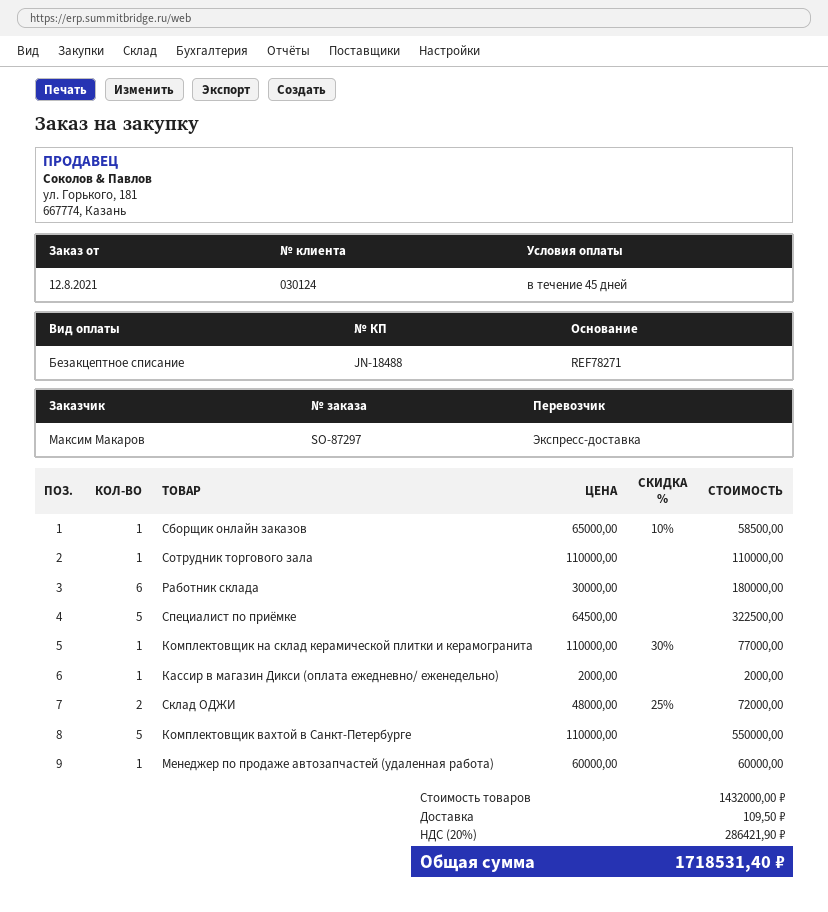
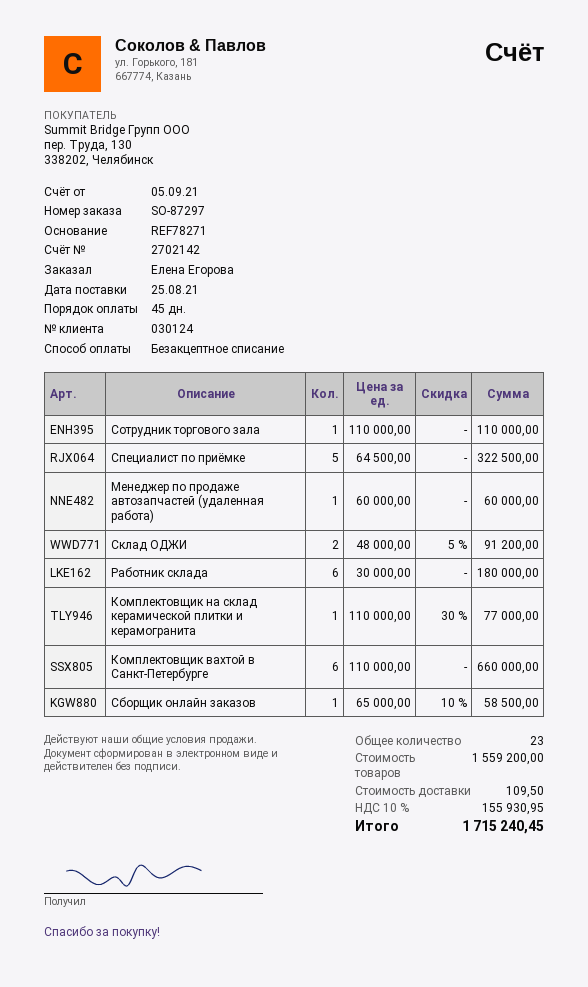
ordered by: Максим Макаров -> Елена Егорова
Кассир в магазин Дикси (оплата ежедневно/ еженедельно): 1 x 2000.00 = 2000.00 -> none
Склад ОДЖИ: 2 x 48000.00 - 25% = 72000.00 -> 2 x 48000.00 - 5% = 91200.00
Комплектовщик вахтой в Санкт-Петербурге: 5 x 110000.00 = 550000.00 -> 6 x 110000.00 = 660000.00
subtotal: 1432000.00 -> 1559200.00
tax: 20% = 286421.90 -> 10% = 155930.95
total: 1718531.40 -> 1715240.45

